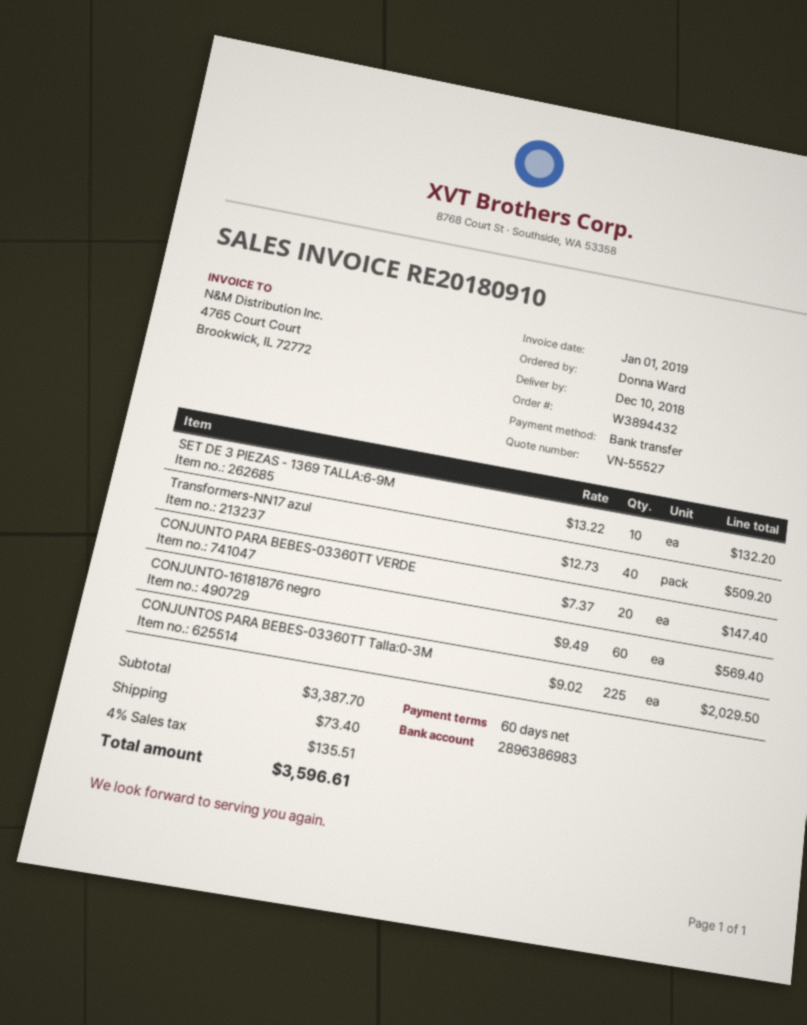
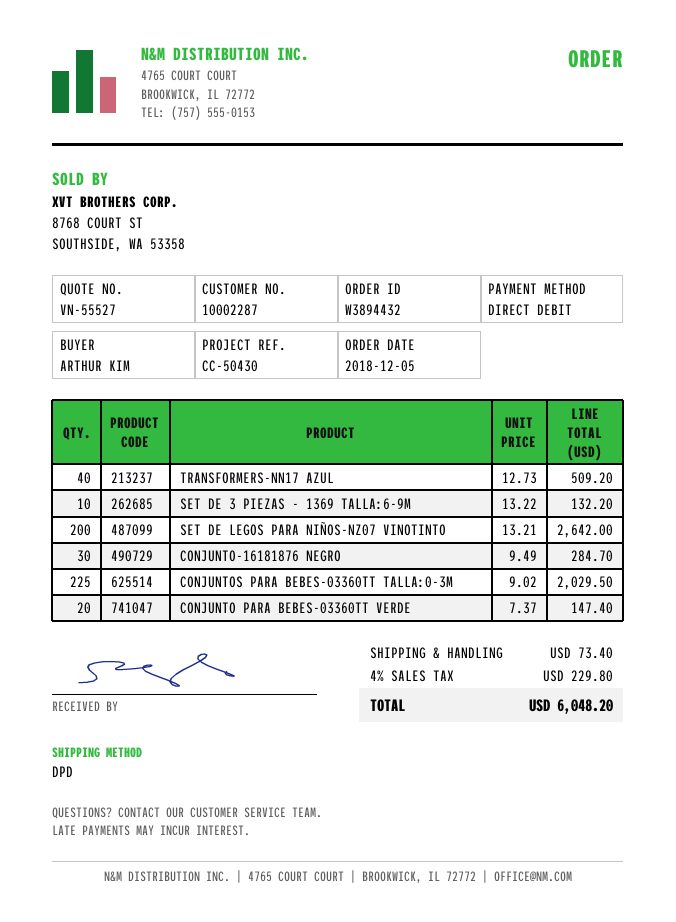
ordered by: Donna Ward -> ARTHUR KIM
payment method: bank transfer -> direct debit
CONJUNTO-16181876 negro: 60 x 9.49 = 569.40 -> 30 x 9.49 = 284.70
SET DE LEGOS PARA NIÑOS-NZ07 VINOTINTO: none -> 200 x 13.21 = 2642.00
tax: 4% = 135.51 -> 4% = 229.80
total: 3596.61 -> 6048.20

